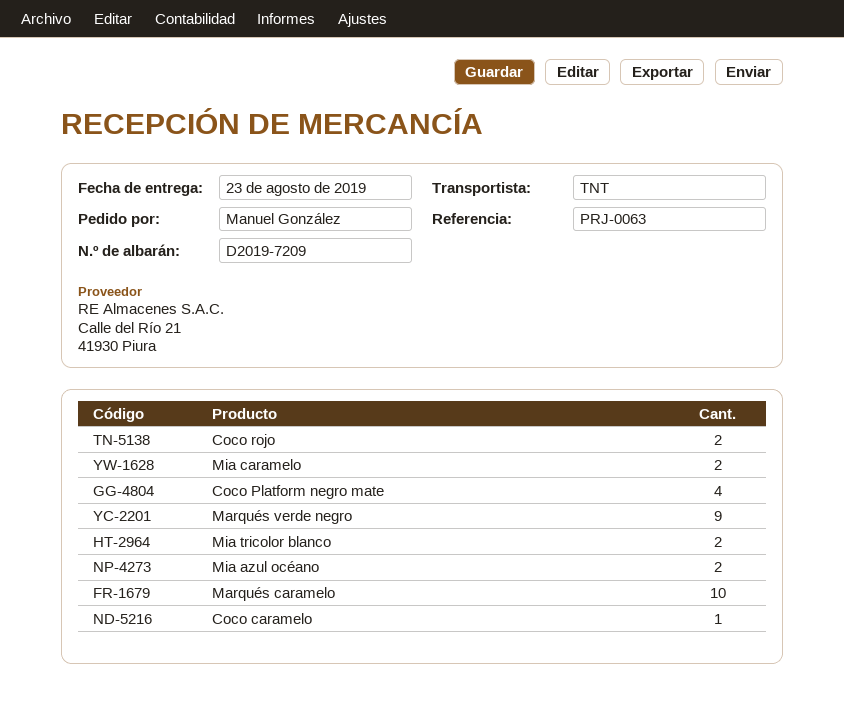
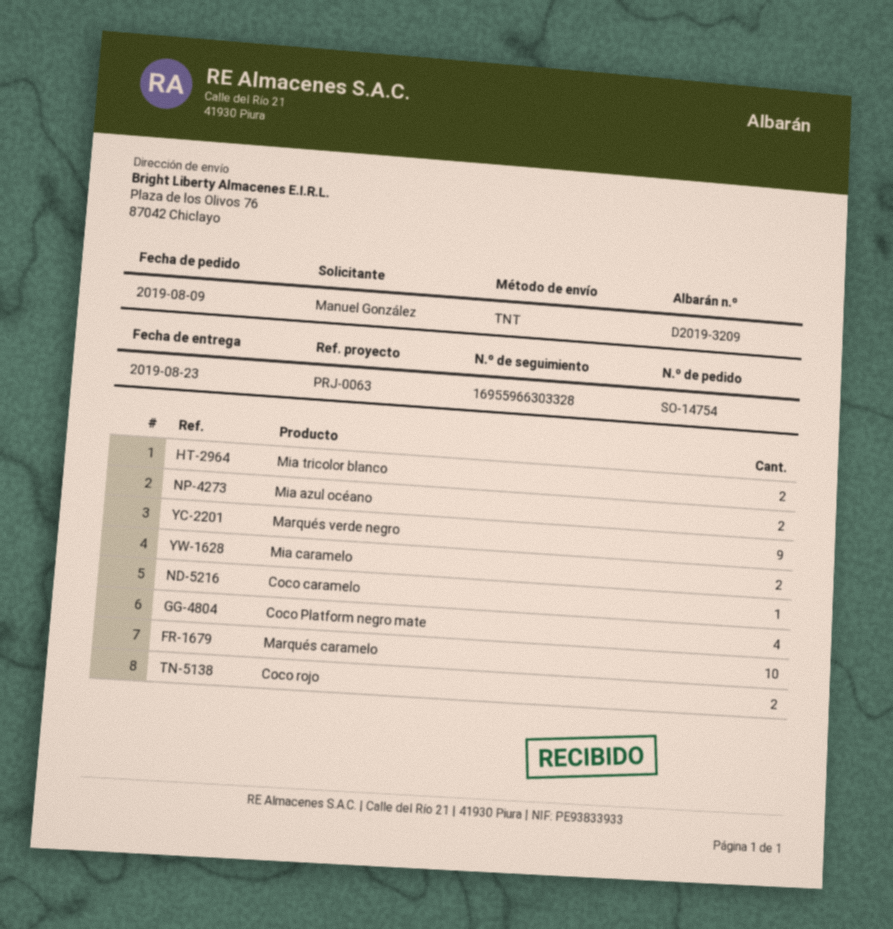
delivery note number: D2019-7209 -> D2019-3209

